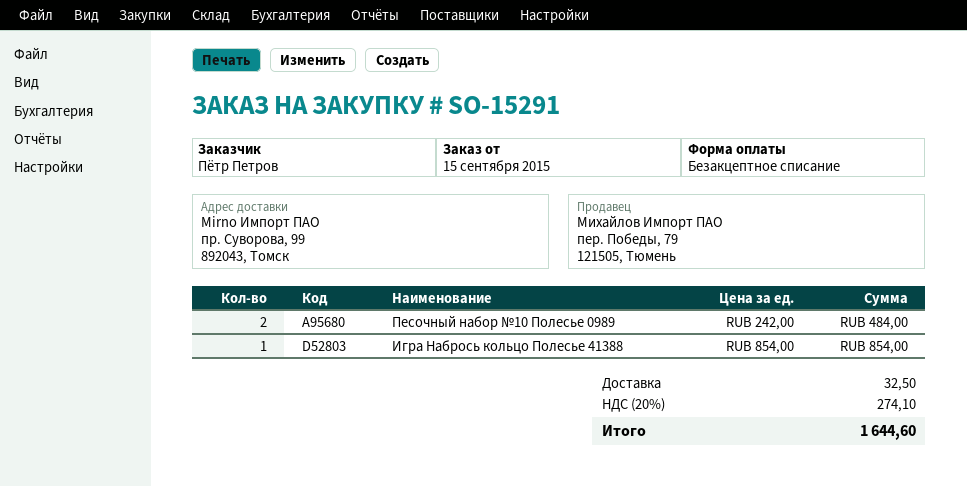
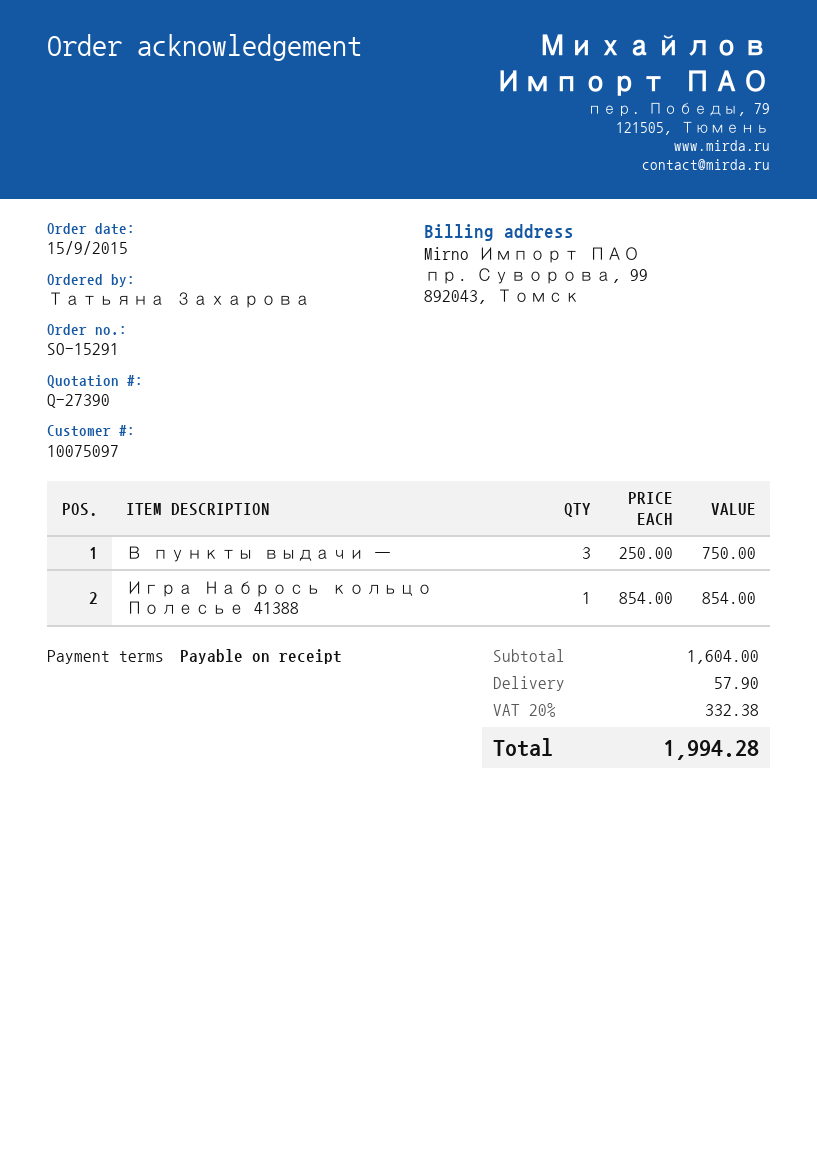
ordered by: Пётр Петров -> Татьяна Захарова
Песочный набор №10 Полесье 0989: 2 x 242.00 = 484.00 -> none
В пункты выдачи —: none -> 3 x 250.00 = 750.00
shipping: 32.50 -> 57.90
tax: 20% = 274.10 -> 20% = 332.38
total: 1644.60 -> 1994.28

